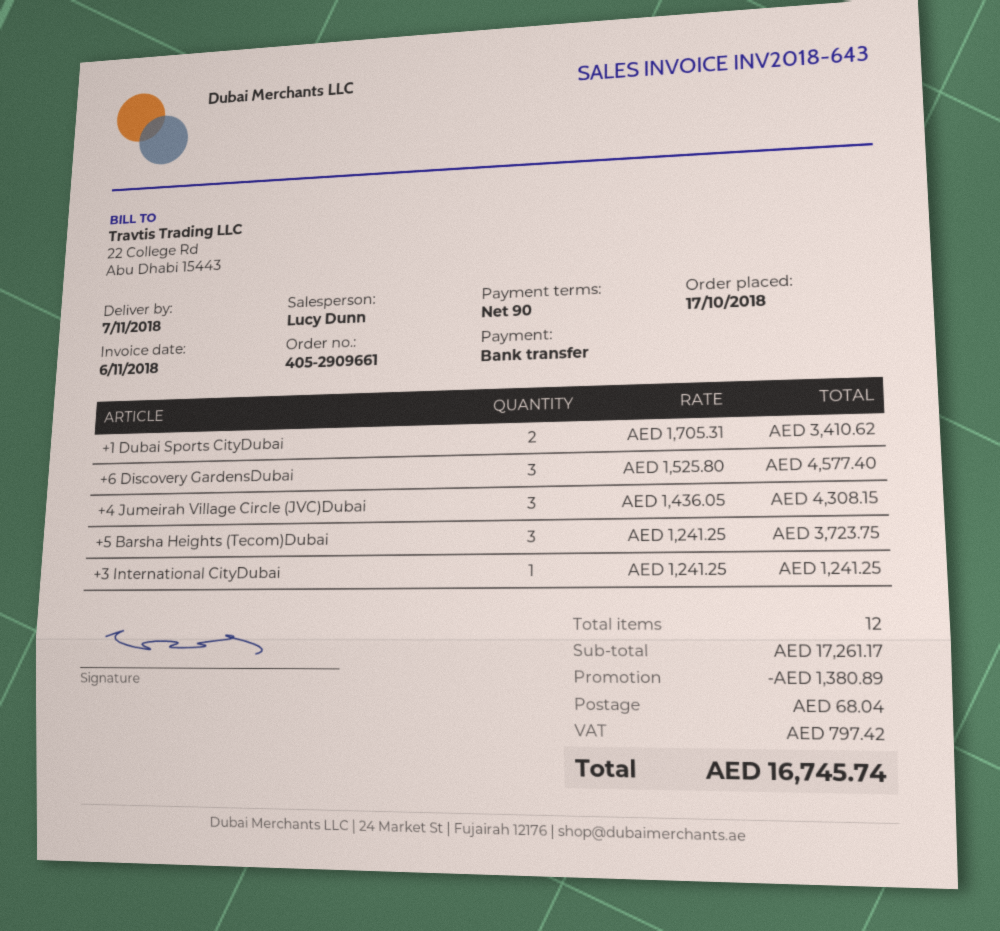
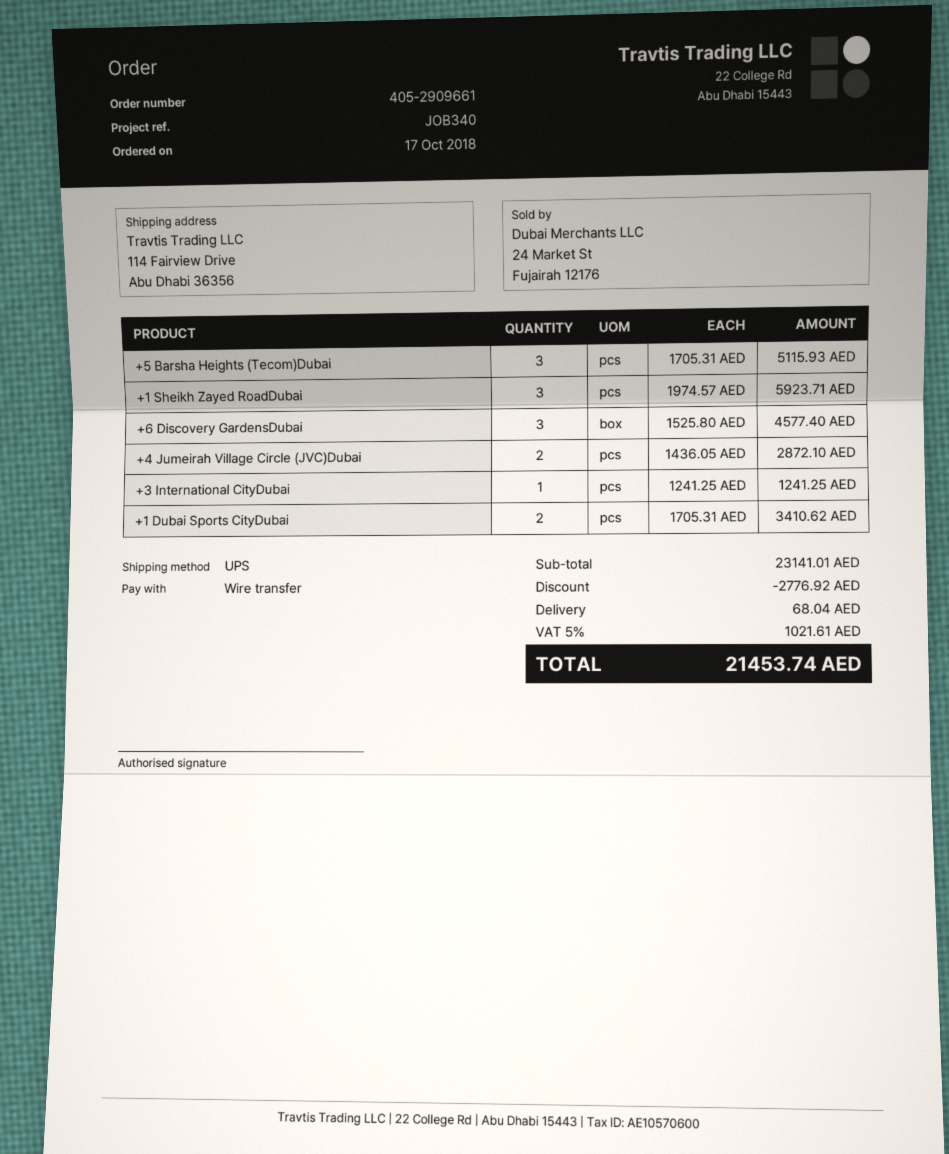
+4 Jumeirah Village Circle (JVC)Dubai: 3 x 1436.05 = 4308.15 -> 2 x 1436.05 = 2872.10
+5 Barsha Heights (Tecom)Dubai: 3 x 1241.25 = 3723.75 -> 3 x 1705.31 = 5115.93
+1 Sheikh Zayed RoadDubai: none -> 3 x 1974.57 = 5923.71
subtotal: 17261.17 -> 23141.01
discount: 1380.89 -> 2776.92
tax: 797.42 -> 1021.61
total: 16745.74 -> 21453.74

